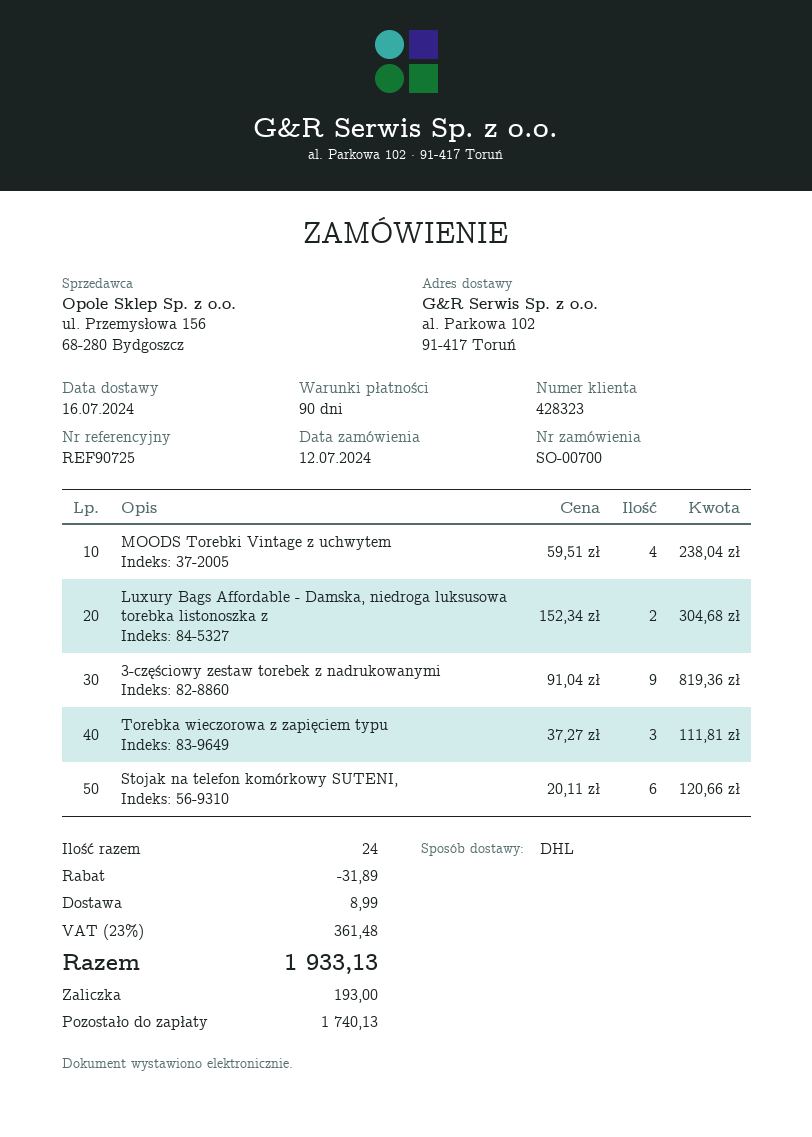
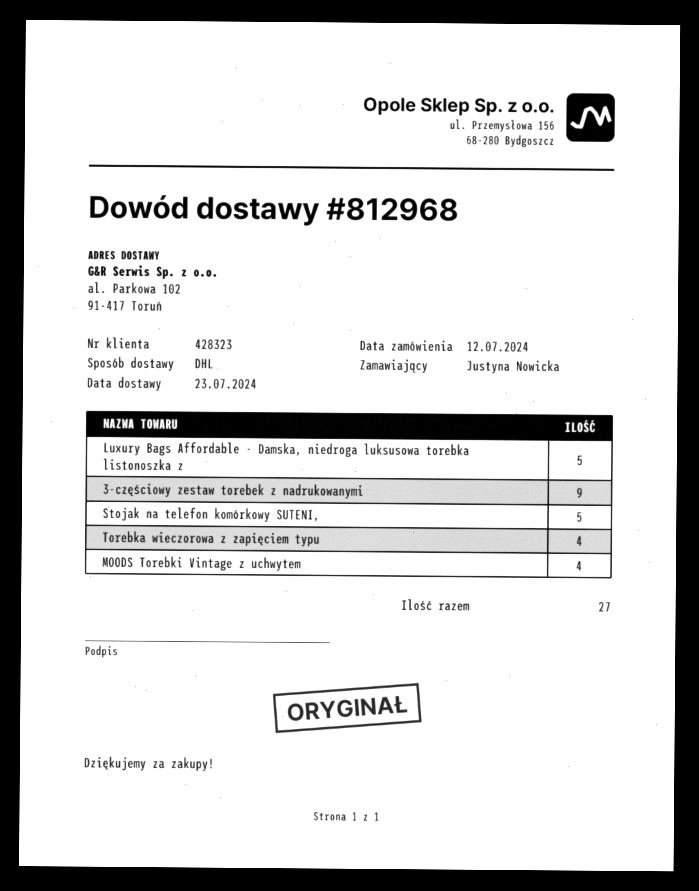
delivery date: 2024-07-16 -> 2024-07-23
Luxury Bags Affordable - Damska, niedroga luksusowa torebka listonoszka z: 2 -> 5
Torebka wieczorowa z zapięciem typu: 3 -> 4
Stojak na telefon komórkowy SUTENI,: 6 -> 5
total quantity: 24 -> 27

